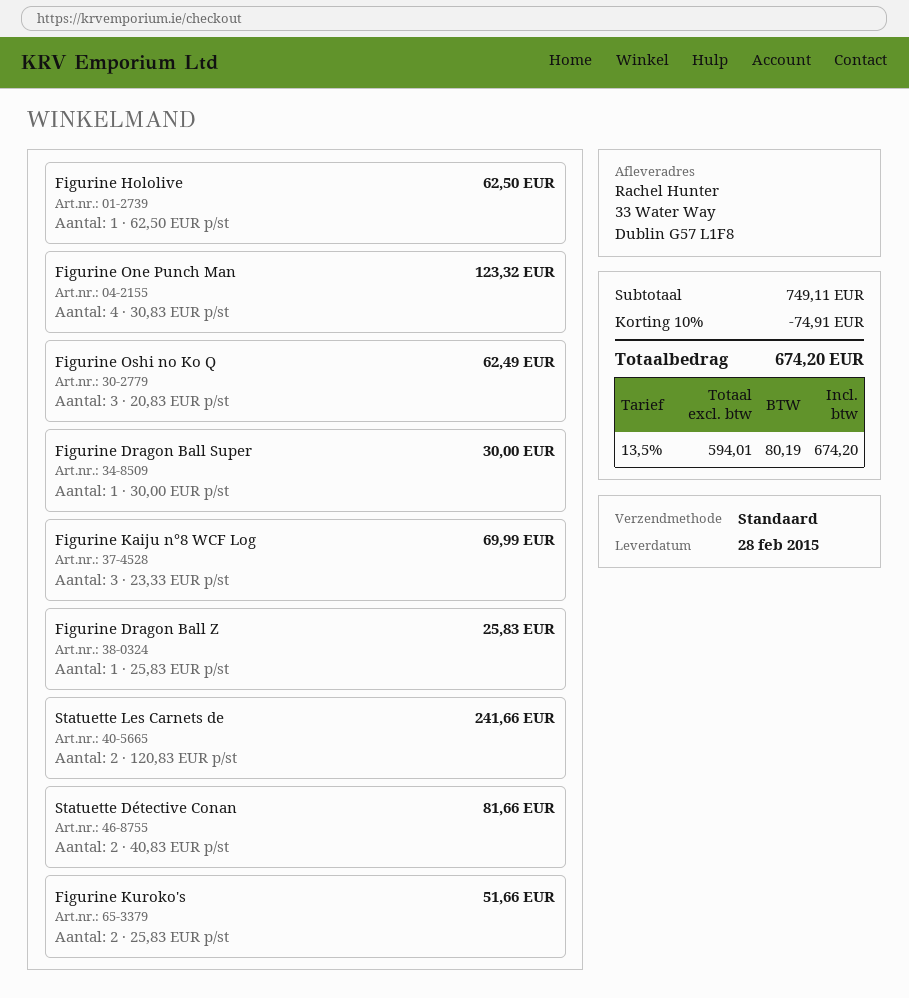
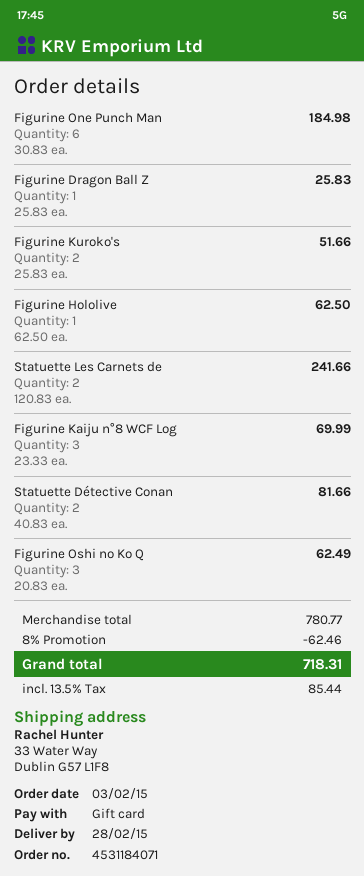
Figurine One Punch Man: 4 x 30.83 = 123.32 -> 6 x 30.83 = 184.98
Figurine Dragon Ball Super: 1 x 30.00 = 30.00 -> none
subtotal: 749.11 -> 780.77
discount: 10% = 74.91 -> 8% = 62.46
tax: 13.5% = 80.19 -> 13.5% = 85.44
total: 674.20 -> 718.31

